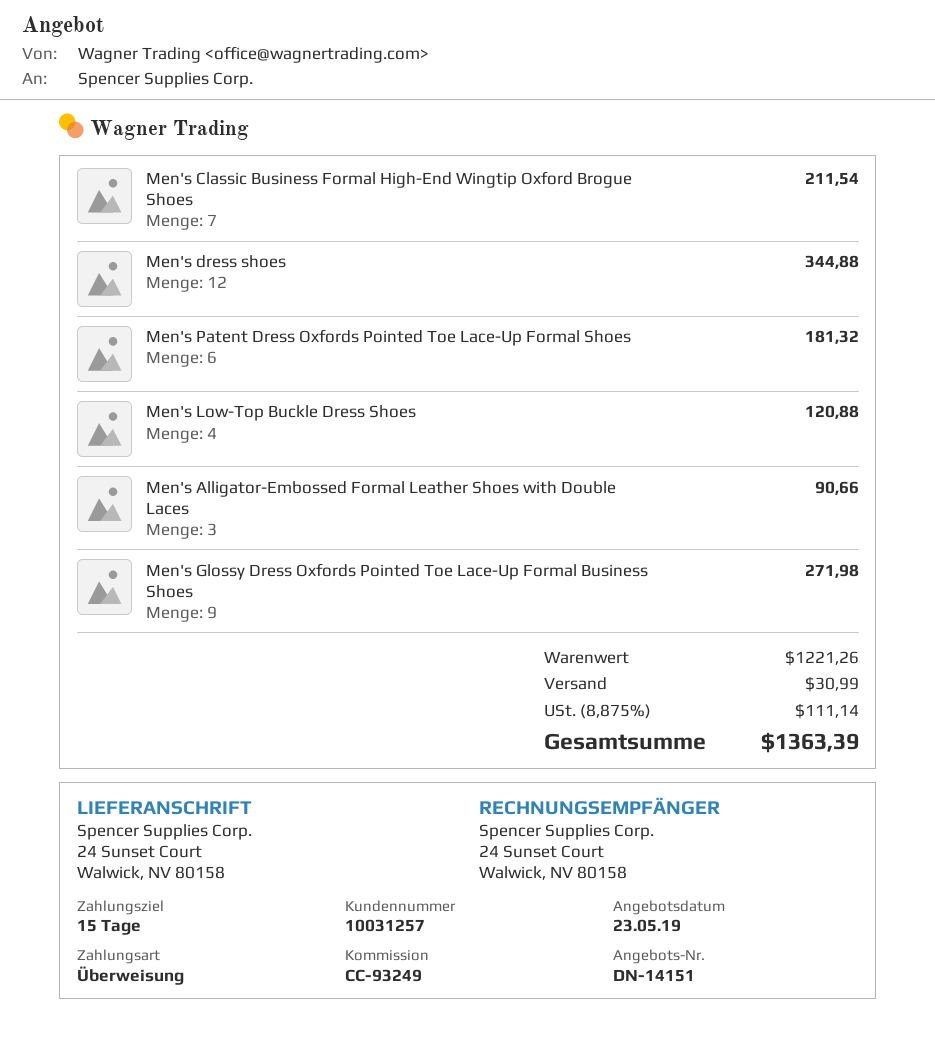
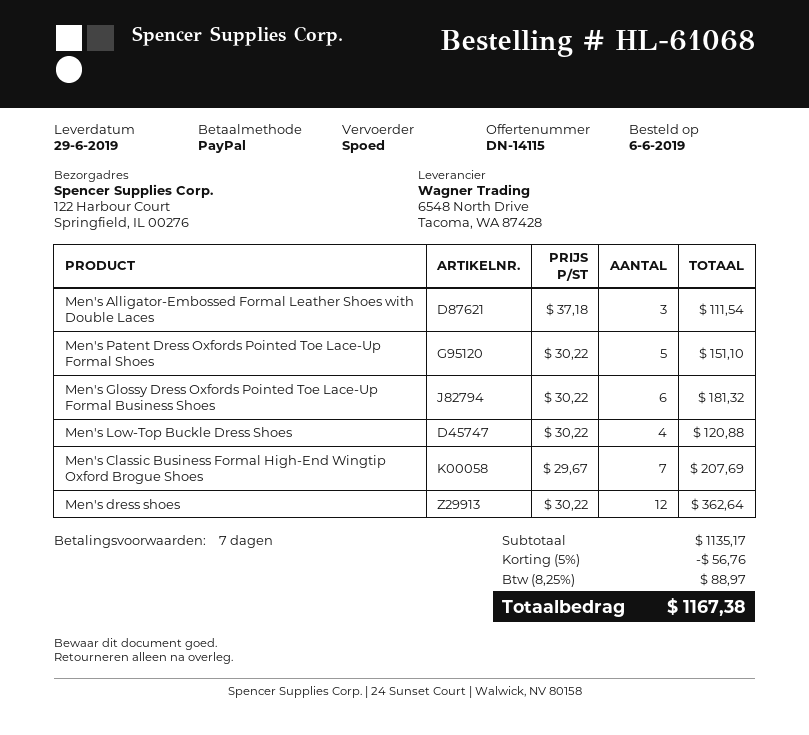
quote number: DN-14151 -> DN-14115
payment terms: 15 days -> 7 days
payment method: bank transfer -> PayPal
ship to: 24 Sunset Court, Walwick, NV 80158 -> 122 Harbour Court, Springfield, IL 00276
Men's Classic Business Formal High-End Wingtip Oxford Brogue Shoes: 7 for 211.54 -> 7 for 207.69
Men's dress shoes: 12 for 344.88 -> 12 for 362.64
Men's Patent Dress Oxfords Pointed Toe Lace-Up Formal Shoes: 6 for 181.32 -> 5 for 151.10
Men's Alligator-Embossed Formal Leather Shoes with Double Laces: 3 for 90.66 -> 3 for 111.54
Men's Glossy Dress Oxfords Pointed Toe Lace-Up Formal Business Shoes: 9 for 271.98 -> 6 for 181.32
subtotal: 1221.26 -> 1135.17
discount: none -> 5% = 56.76
shipping: 30.99 -> none
tax: 8.875% = 111.14 -> 8.25% = 88.97
total: 1363.39 -> 1167.38

